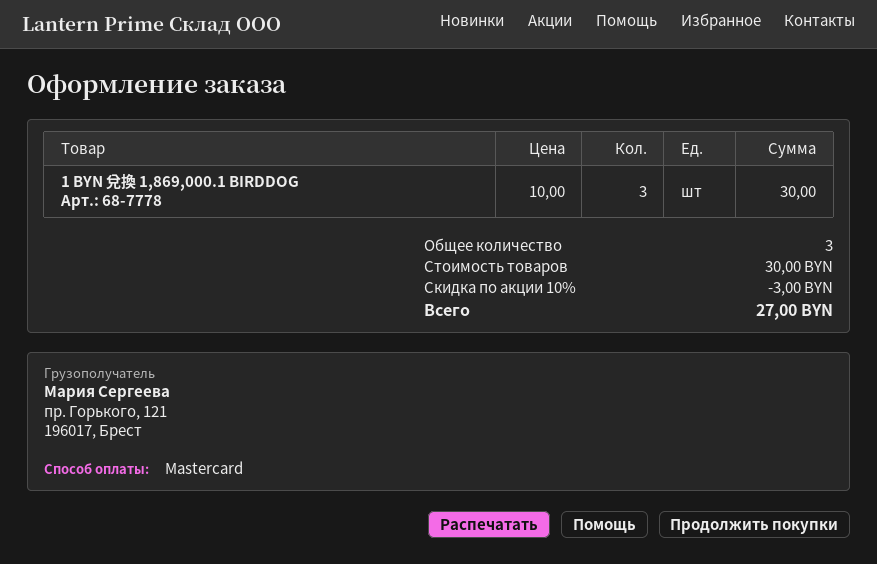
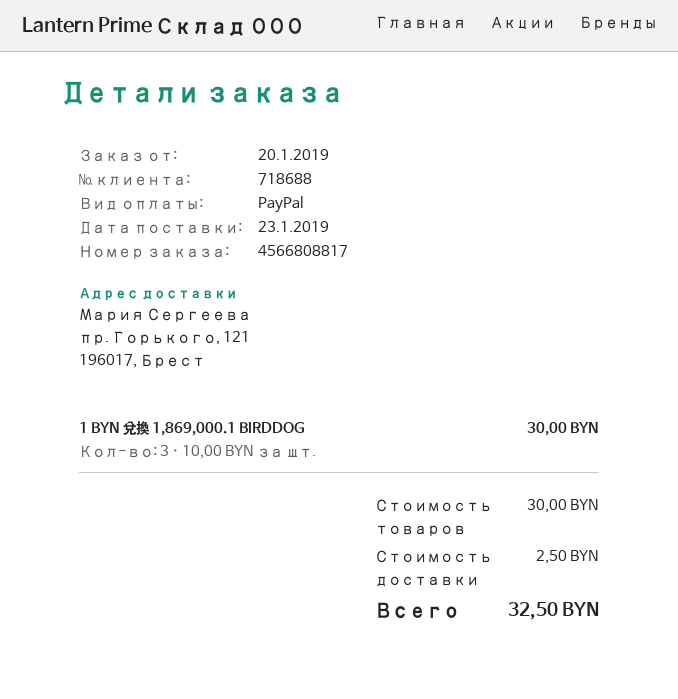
payment method: Mastercard -> PayPal
discount: 10% = 3.00 -> none
shipping: none -> 2.50
total: 27.00 -> 32.50

